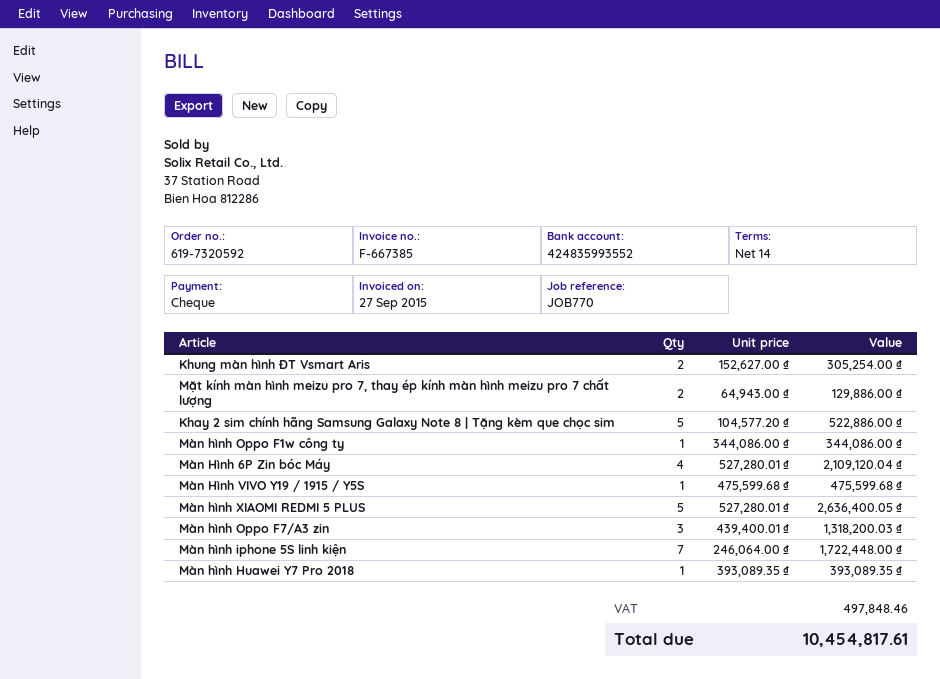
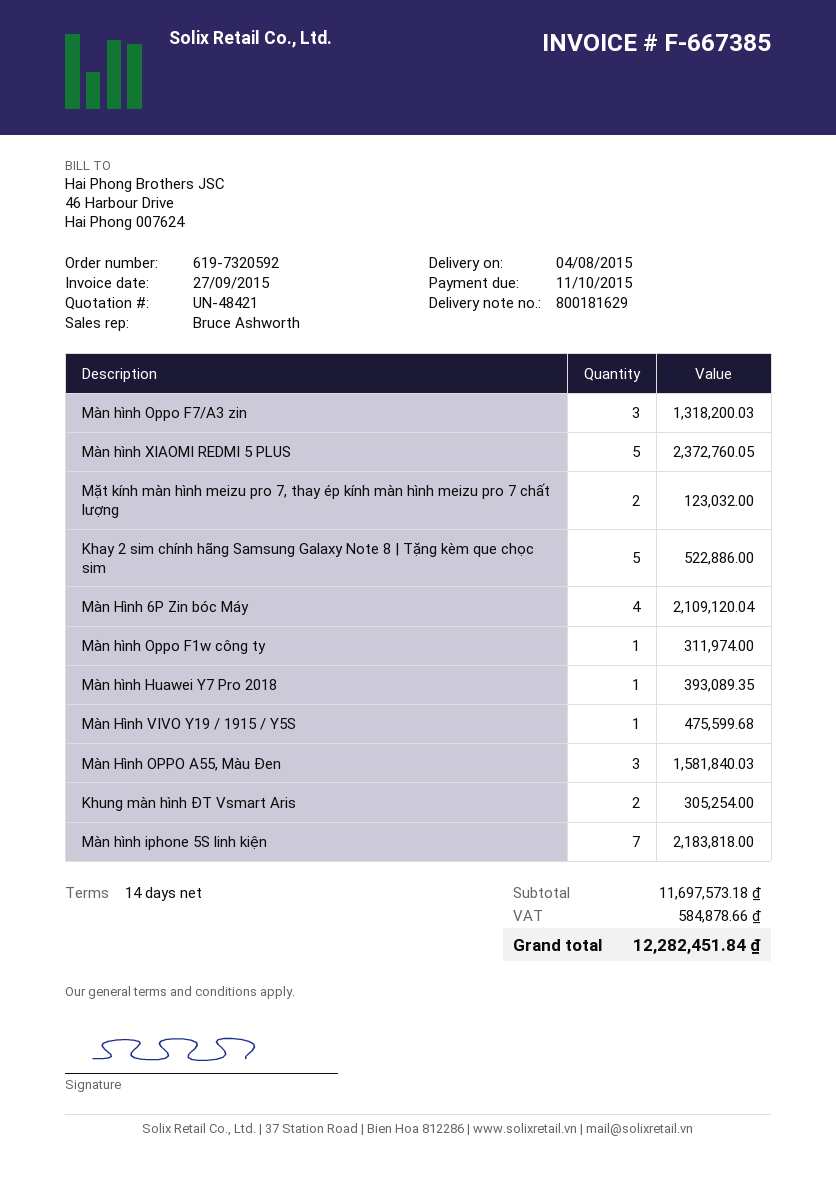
Mặt kính màn hình meizu pro 7, thay ép kính màn hình meizu pro 7 chất lượng: 2 for 129886.00 -> 2 for 123032.00
Màn hình Oppo F1w công ty: 1 for 344086.00 -> 1 for 311974.00
Màn hình XIAOMI REDMI 5 PLUS: 5 for 2636400.05 -> 5 for 2372760.05
Màn hình iphone 5S linh kiện: 7 for 1722448.00 -> 7 for 2183818.00
Màn Hình OPPO A55, Màu Đen: none -> 3 for 1581840.03
tax: 497848.46 -> 584878.66
total: 10454817.61 -> 12282451.84

